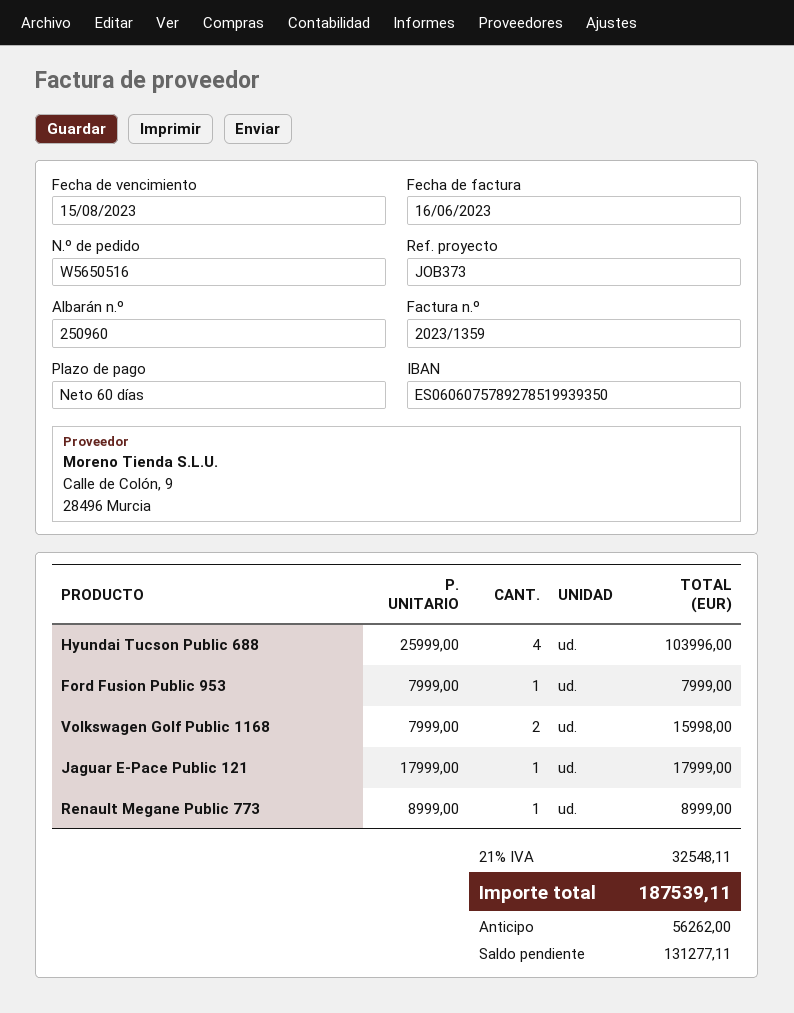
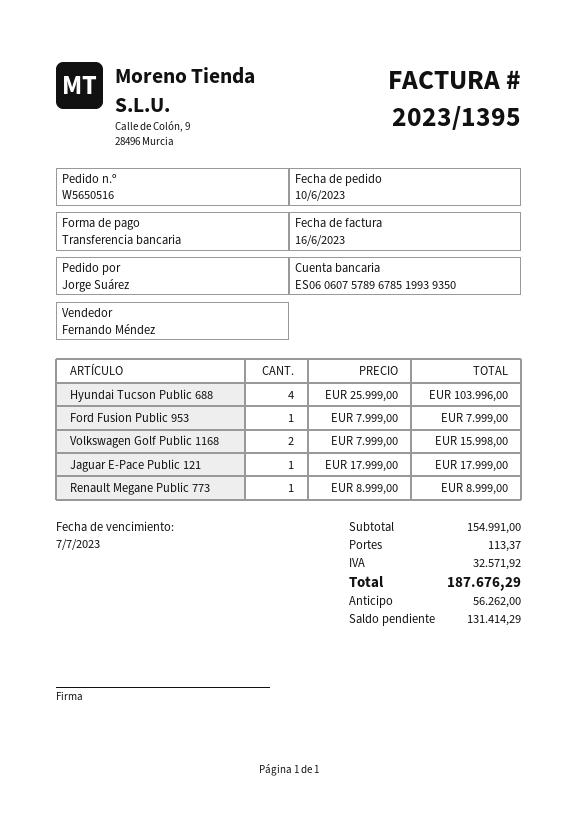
invoice number: 2023/1359 -> 2023/1395
due date: 2023-08-15 -> 2023-07-07
bank account: ES0606075789278519939350 -> ES0606075789678519939350
shipping: none -> 113.37
tax: 32548.11 -> 32571.92
total: 187539.11 -> 187676.29
balance: 131277.11 -> 131414.29

